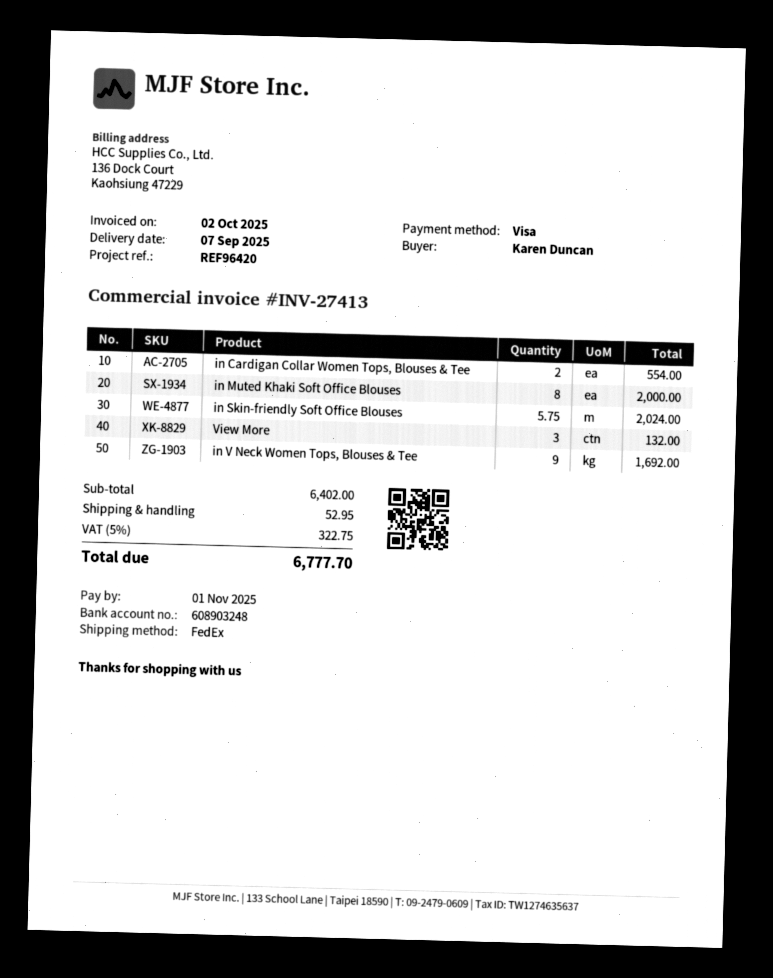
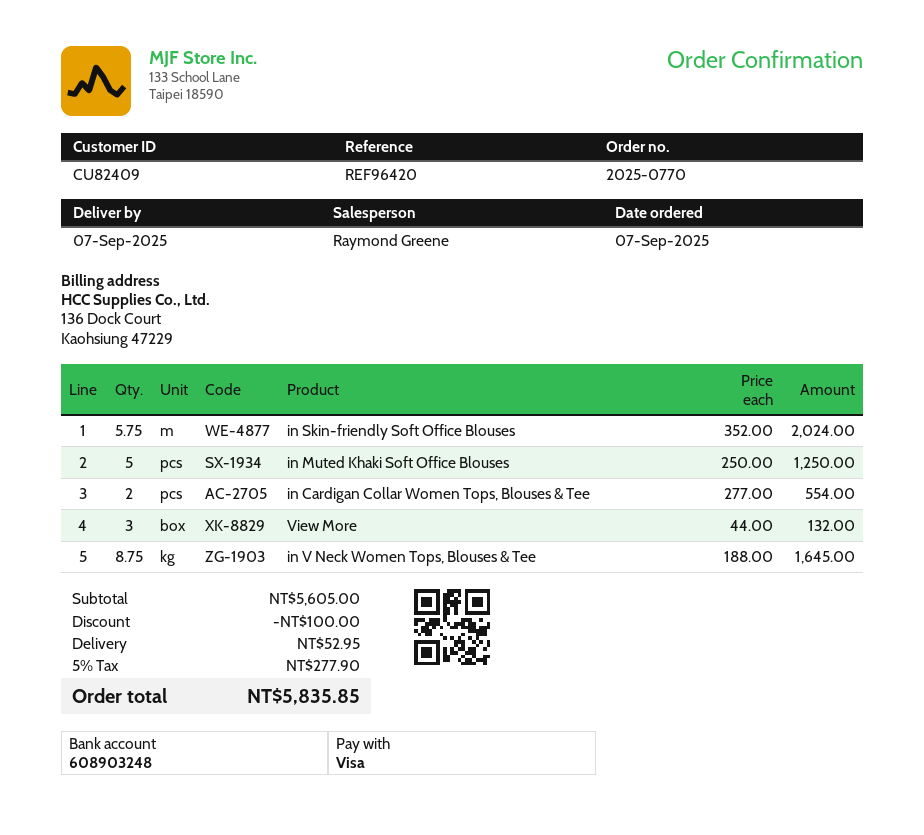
in Muted Khaki Soft Office Blouses: 8 for 2000.00 -> 5 for 1250.00
in V Neck Women Tops, Blouses & Tee: 9 for 1692.00 -> 8.75 for 1645.00
subtotal: 6402.00 -> 5605.00
discount: none -> 100.00
tax: 5% = 322.75 -> 5% = 277.90
total: 6777.70 -> 5835.85

